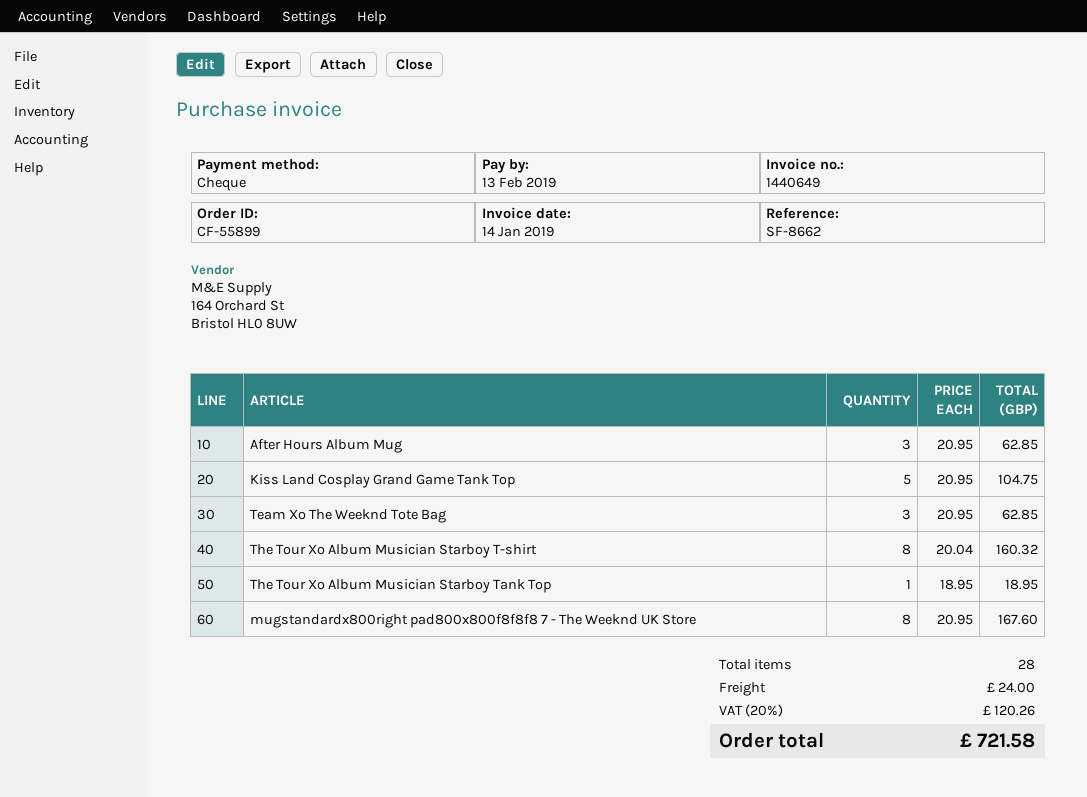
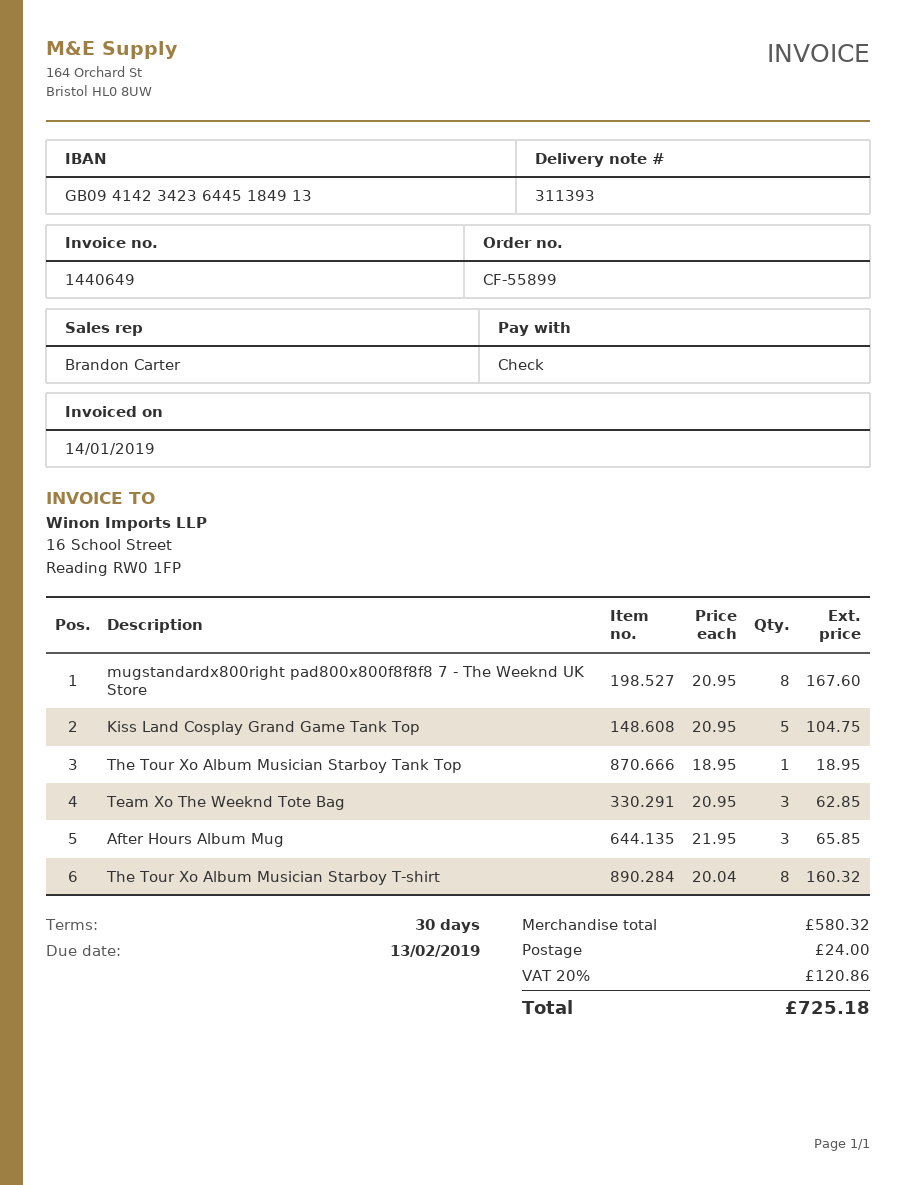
After Hours Album Mug: 3 x 20.95 = 62.85 -> 3 x 21.95 = 65.85
tax: 20% = 120.26 -> 20% = 120.86
total: 721.58 -> 725.18

